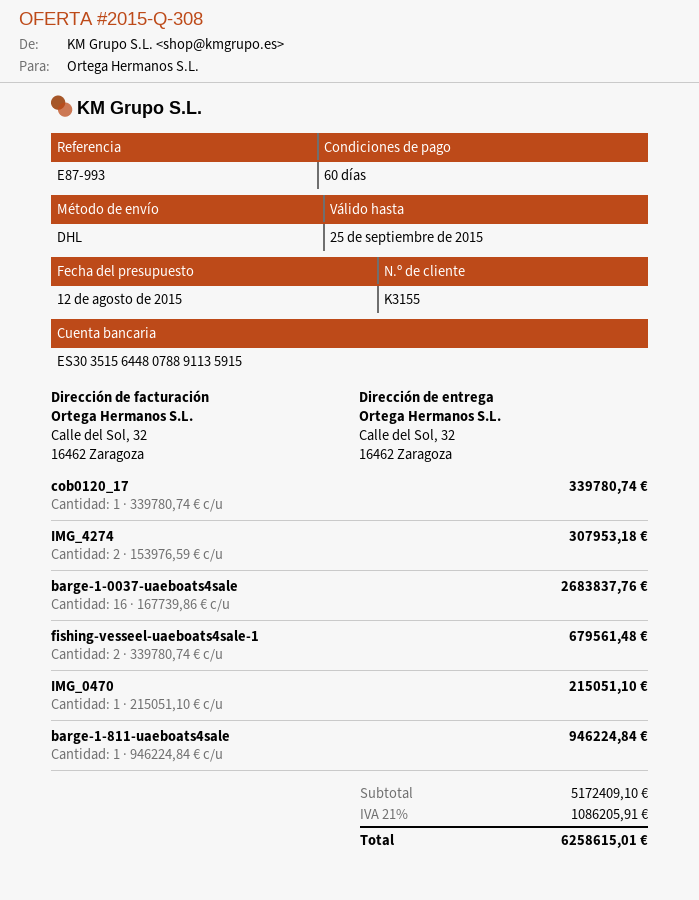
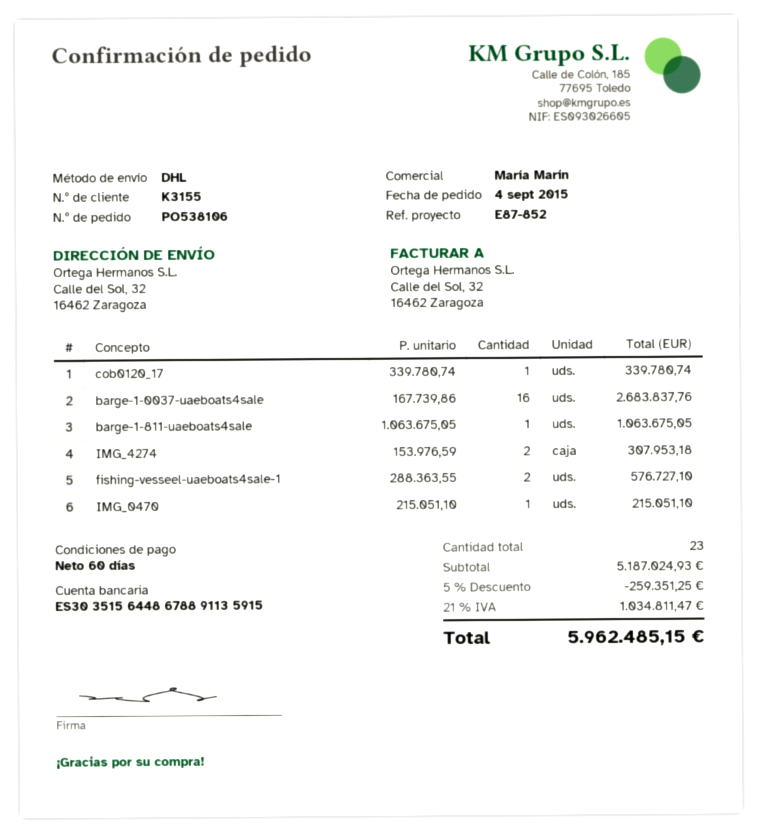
reference: E87-993 -> E87-852
bank account: ES3035156448078891135915 -> ES3035156448678891135915
fishing-vesseel-uaeboats4sale-1: 2 x 339780.74 = 679561.48 -> 2 x 288363.55 = 576727.10
barge-1-811-uaeboats4sale: 1 x 946224.84 = 946224.84 -> 1 x 1063675.05 = 1063675.05
subtotal: 5172409.10 -> 5187024.93
discount: none -> 5% = 259351.25
tax: 21% = 1086205.91 -> 21% = 1034811.47
total: 6258615.01 -> 5962485.15

